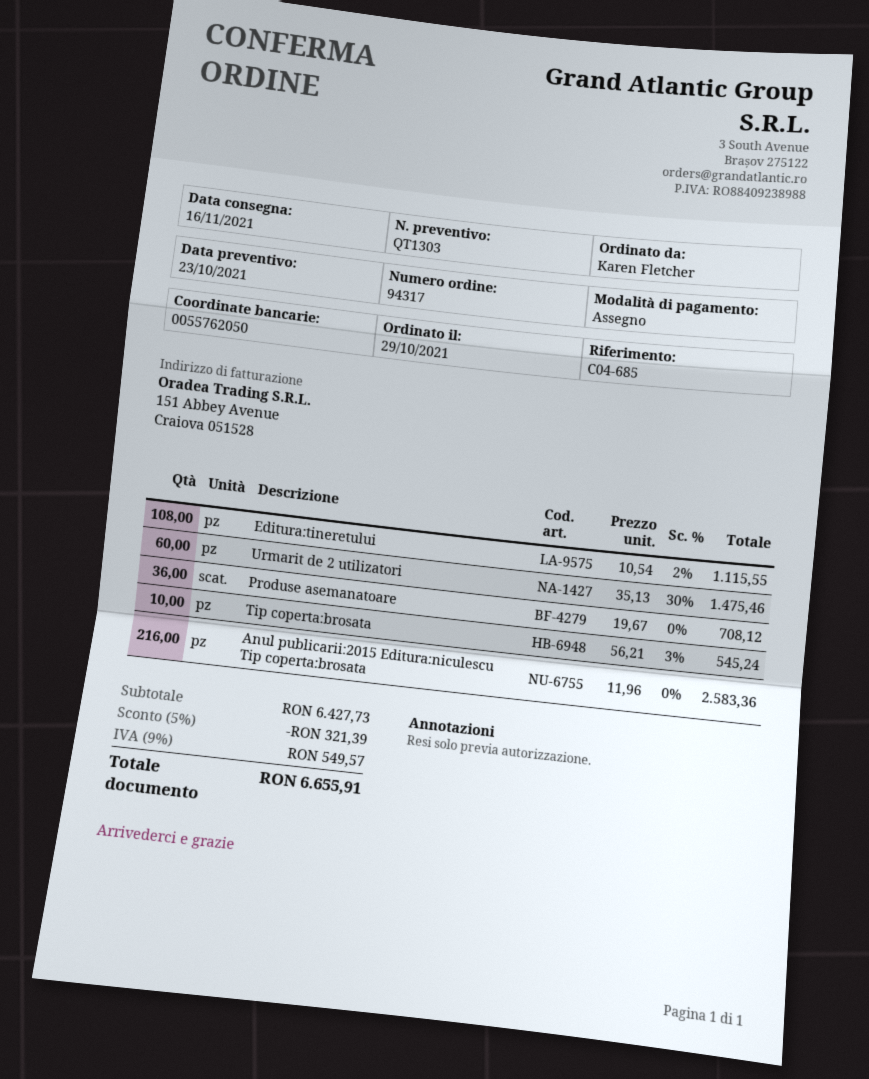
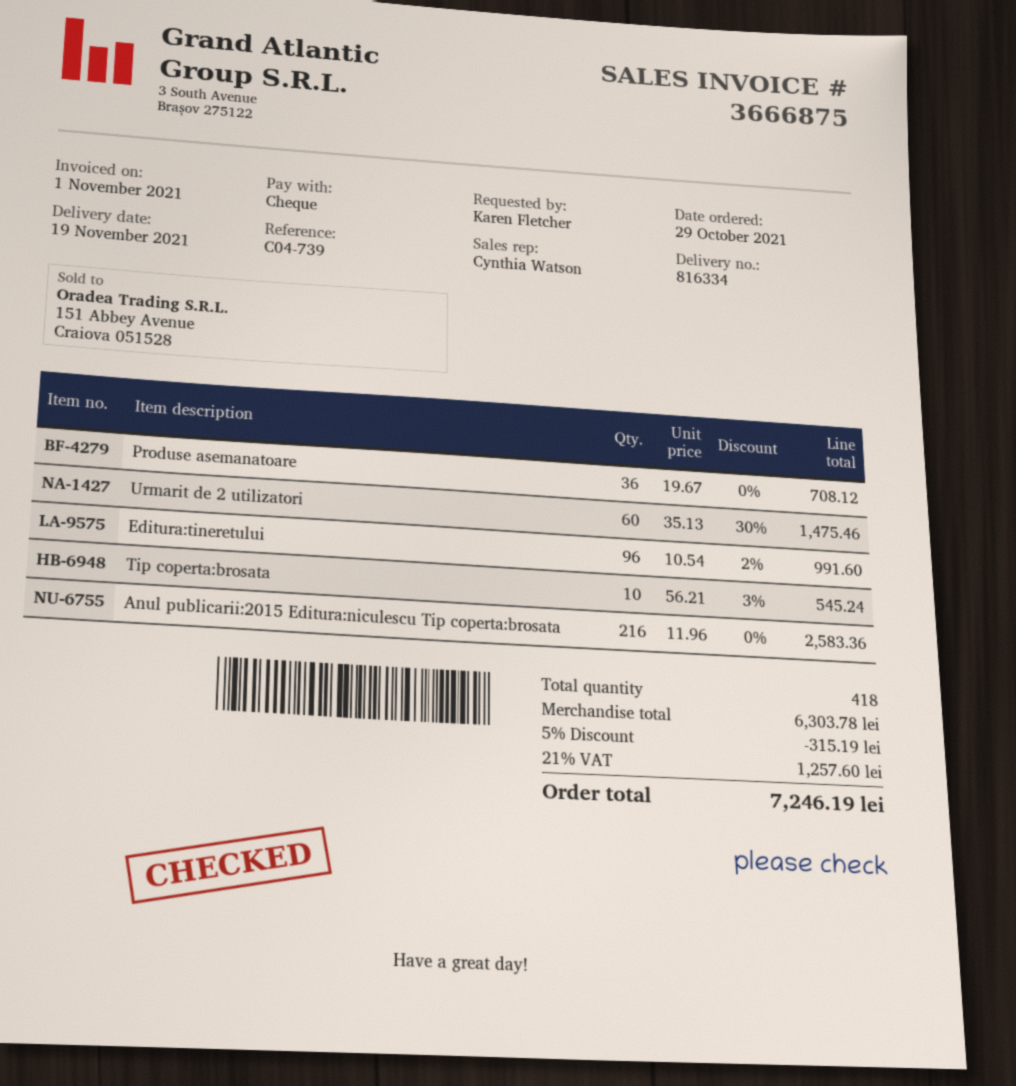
delivery date: 2021-11-16 -> 2021-11-19
reference: C04-685 -> C04-739
Editura:tineretului: 108 x 10.54 - 2% = 1115.55 -> 96 x 10.54 - 2% = 991.60
subtotal: 6427.73 -> 6303.78
discount: 5% = 321.39 -> 5% = 315.19
tax: 9% = 549.57 -> 21% = 1257.60
total: 6655.91 -> 7246.19

